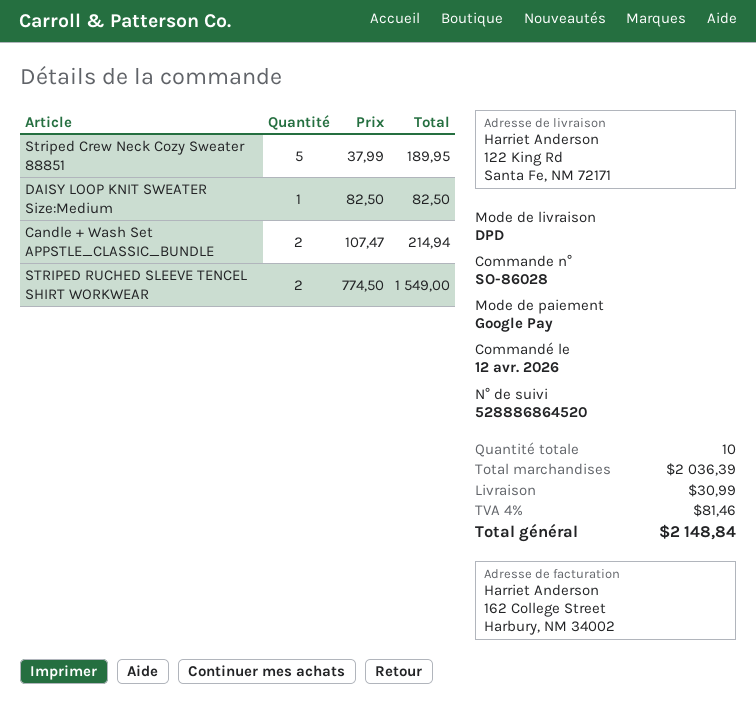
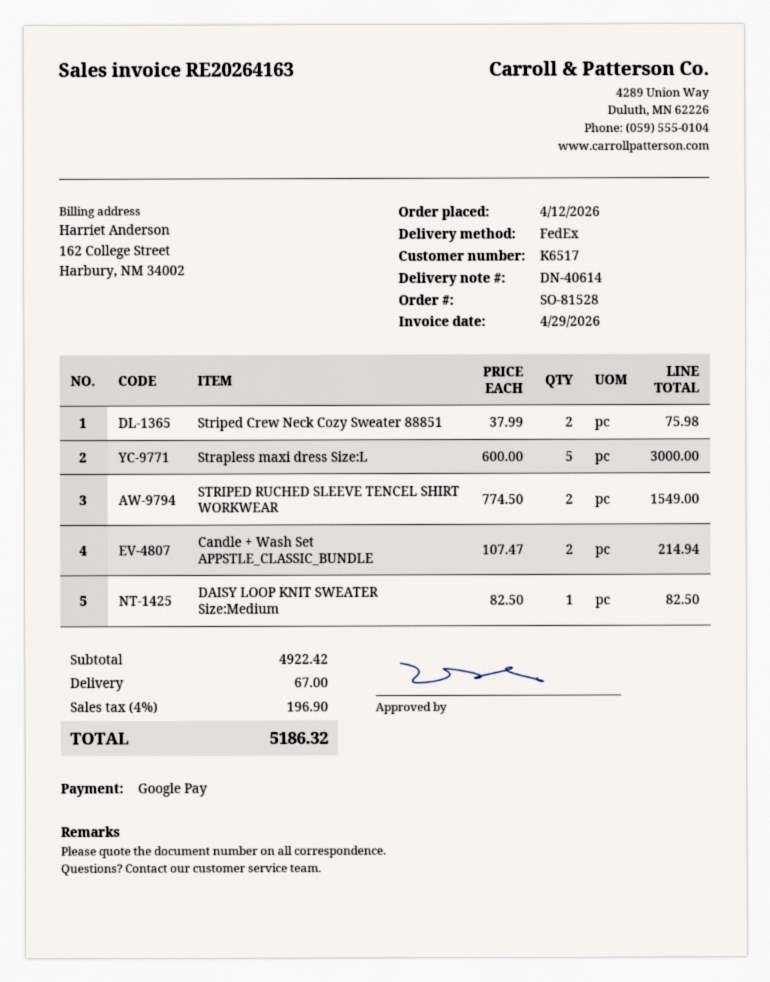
order number: SO-86028 -> SO-81528
shipping method: DPD -> FedEx
Striped Crew Neck Cozy Sweater 88851: 5 x 37.99 = 189.95 -> 2 x 37.99 = 75.98
Strapless maxi dress Size:L: none -> 5 x 600.00 = 3000.00
subtotal: 2036.39 -> 4922.42
shipping: 30.99 -> 67.00
tax: 4% = 81.46 -> 4% = 196.90
total: 2148.84 -> 5186.32

